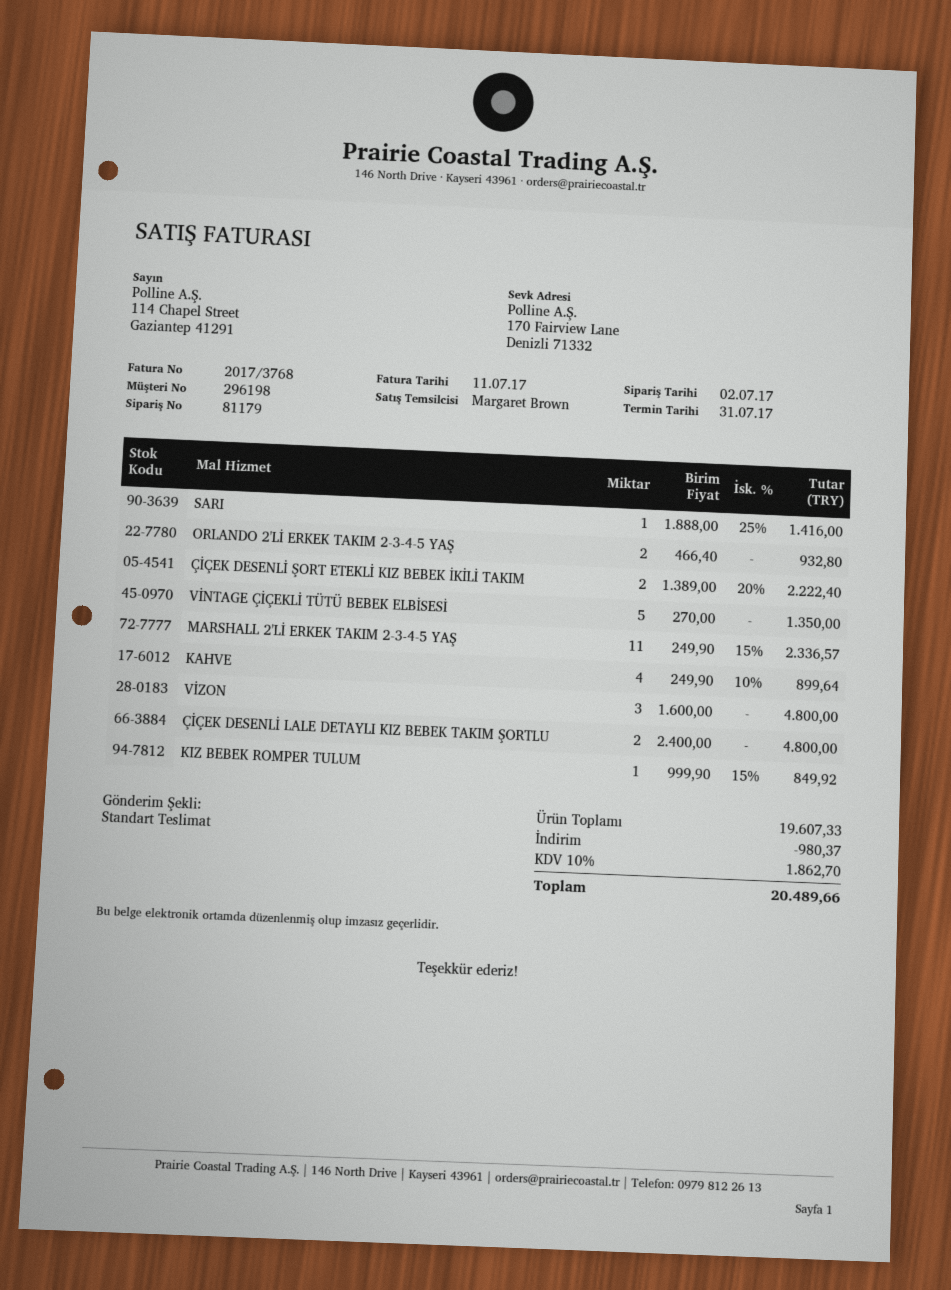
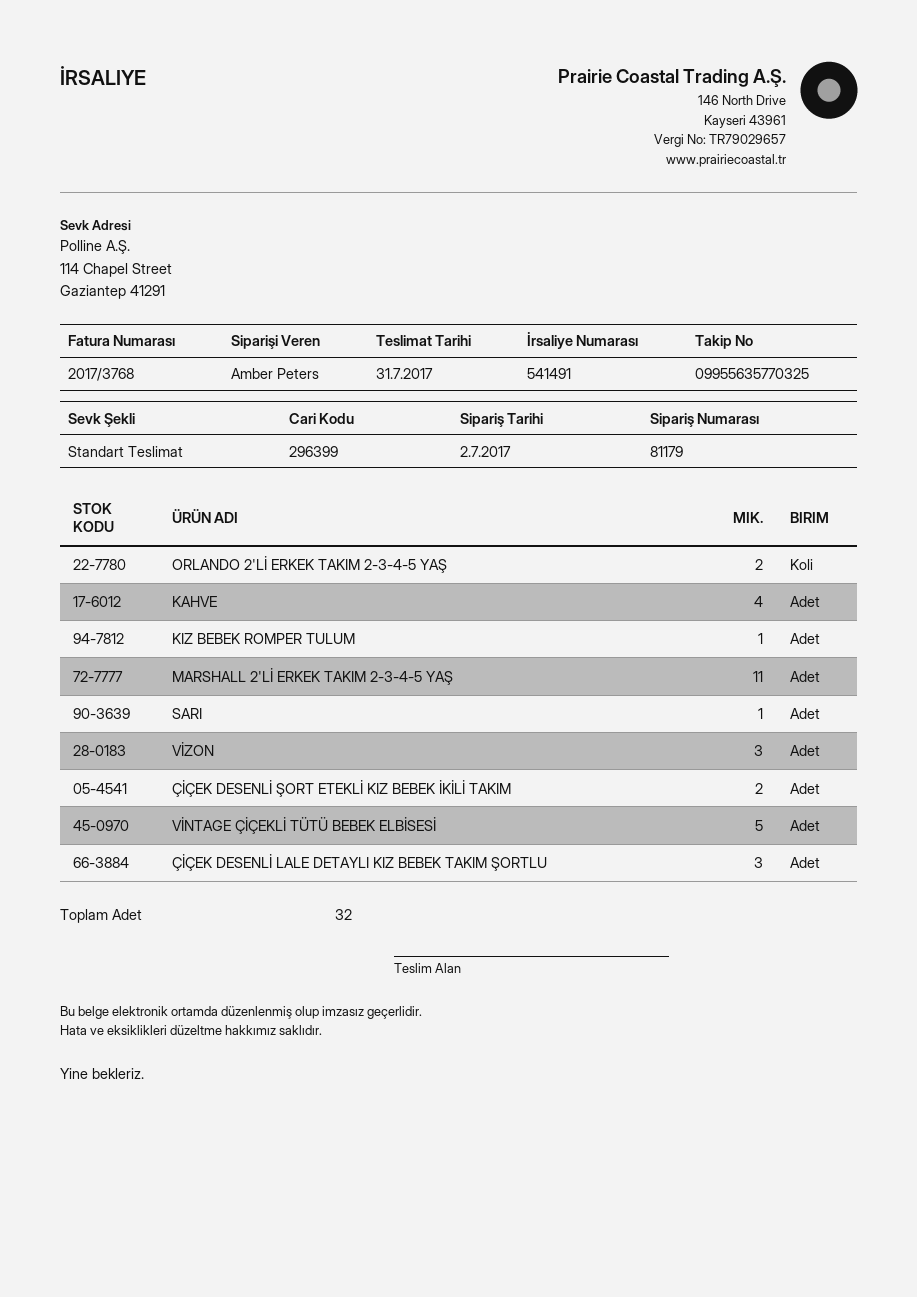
customer number: 296198 -> 296399
ship to: 170 Fairview Lane, Denizli 71332 -> 114 Chapel Street, Gaziantep 41291
ÇİÇEK DESENLİ LALE DETAYLI KIZ BEBEK TAKIM ŞORTLU: 2 -> 3

